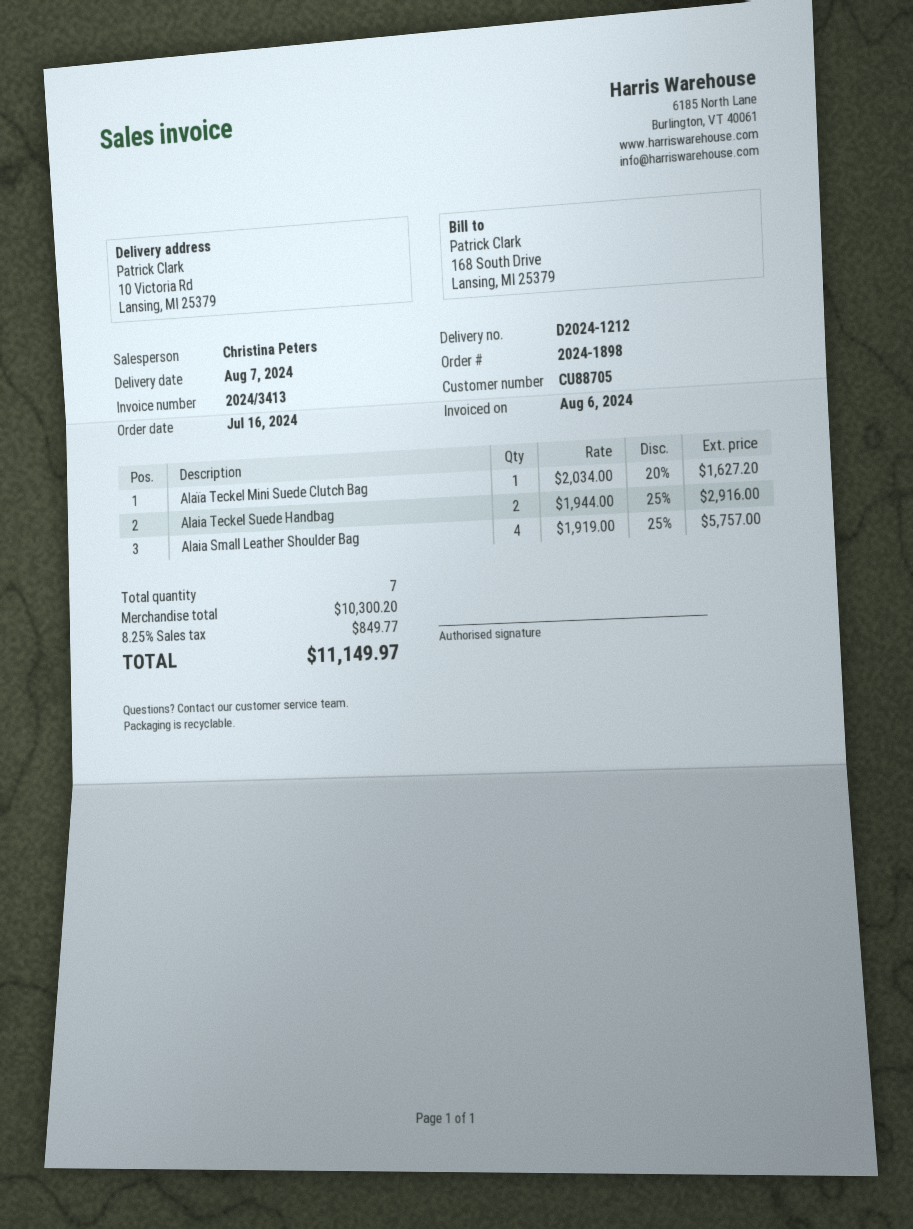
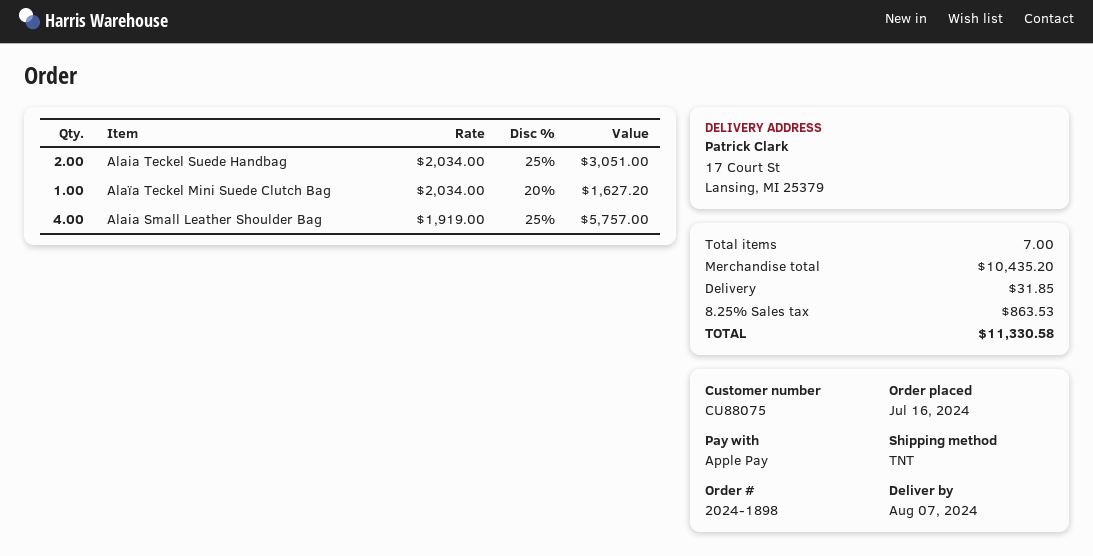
customer number: CU88705 -> CU88075
ship to: 10 Victoria Rd, Lansing, MI 25379 -> 17 Court St, Lansing, MI 25379
Alaia Teckel Suede Handbag: 2 x 1944.00 - 25% = 2916.00 -> 2 x 2034.00 - 25% = 3051.00
subtotal: 10300.20 -> 10435.20
shipping: none -> 31.85
tax: 8.25% = 849.77 -> 8.25% = 863.53
total: 11149.97 -> 11330.58

